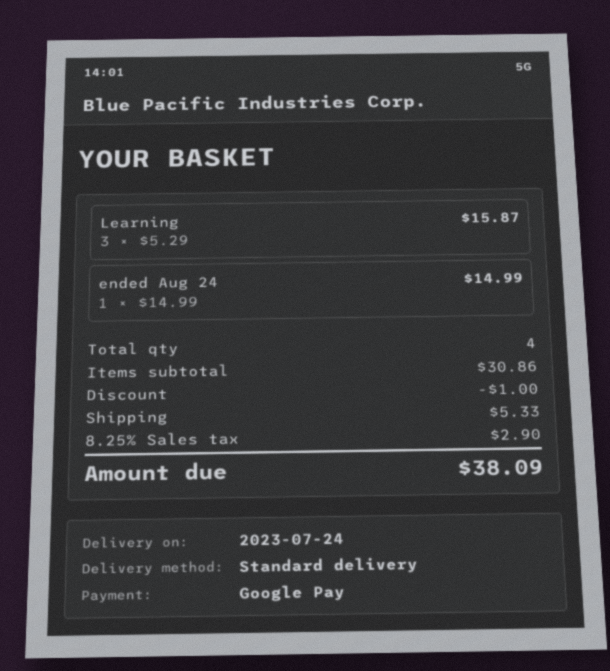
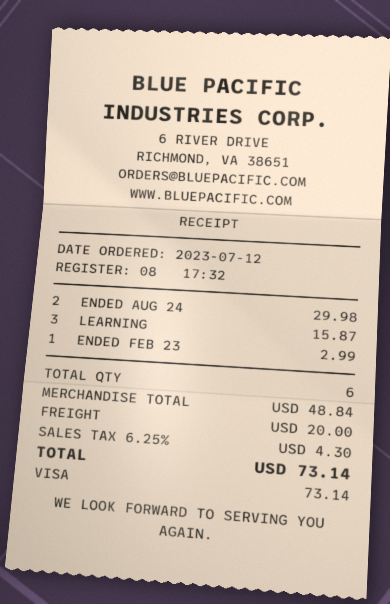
payment method: Google Pay -> Visa
ended Aug 24: 1 for 14.99 -> 2 for 29.98
ENDED FEB 23: none -> 1 for 2.99
total quantity: 4 -> 6
subtotal: 30.86 -> 48.84
discount: 1.00 -> none
shipping: 5.33 -> 20.00
tax: 8.25% = 2.90 -> 6.25% = 4.30
total: 38.09 -> 73.14

